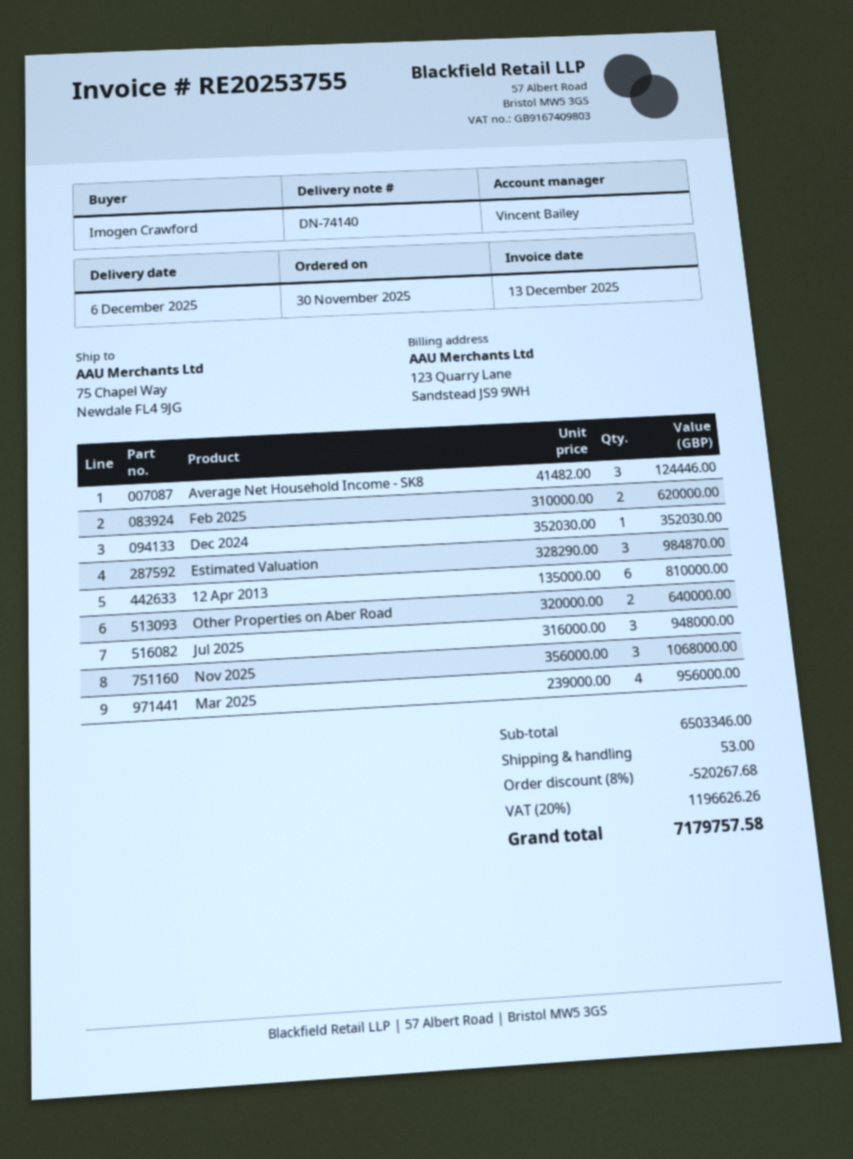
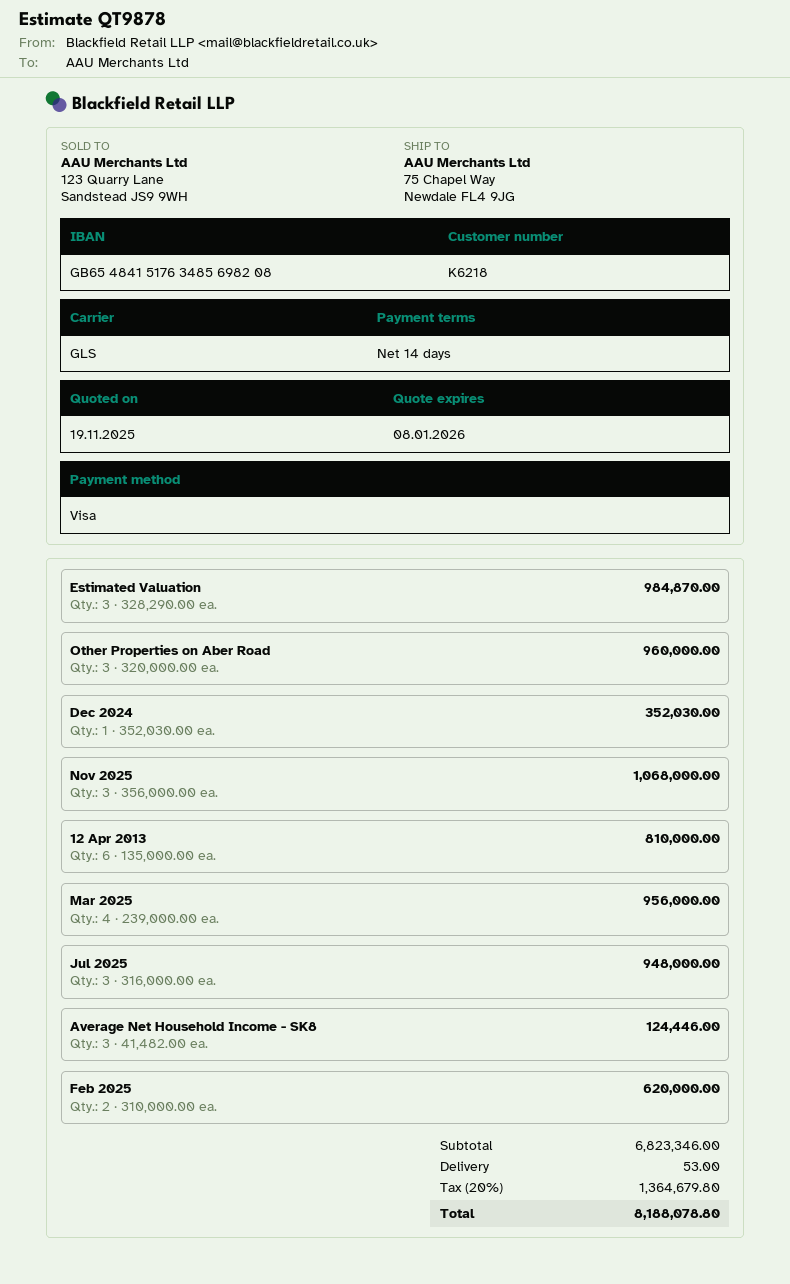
Other Properties on Aber Road: 2 x 320000.00 = 640000.00 -> 3 x 320000.00 = 960000.00
subtotal: 6503346.00 -> 6823346.00
discount: 8% = 520267.68 -> none
tax: 20% = 1196626.26 -> 20% = 1364679.80
total: 7179757.58 -> 8188078.80

